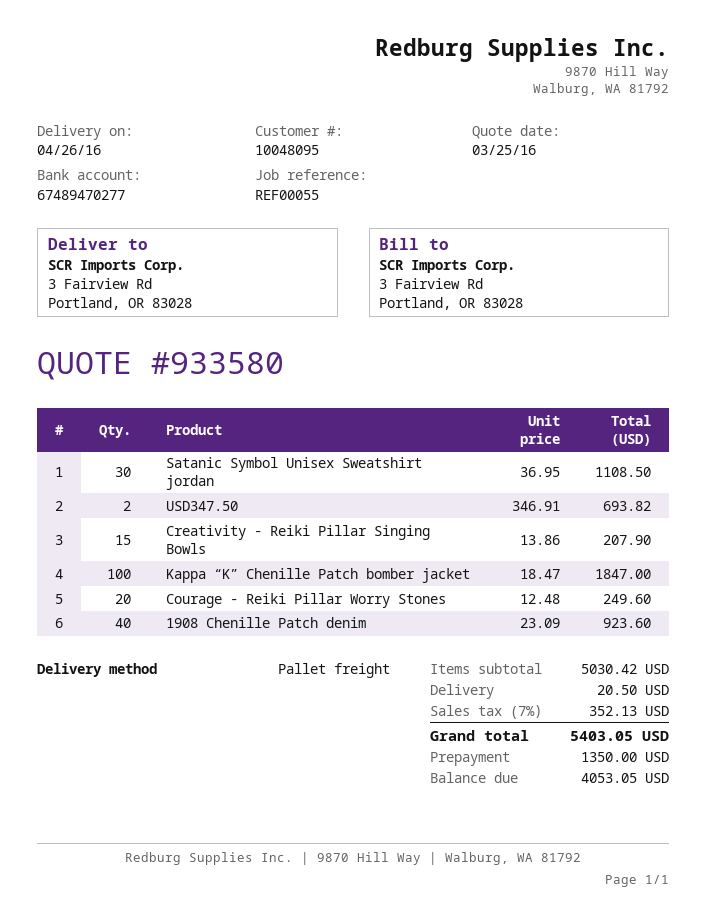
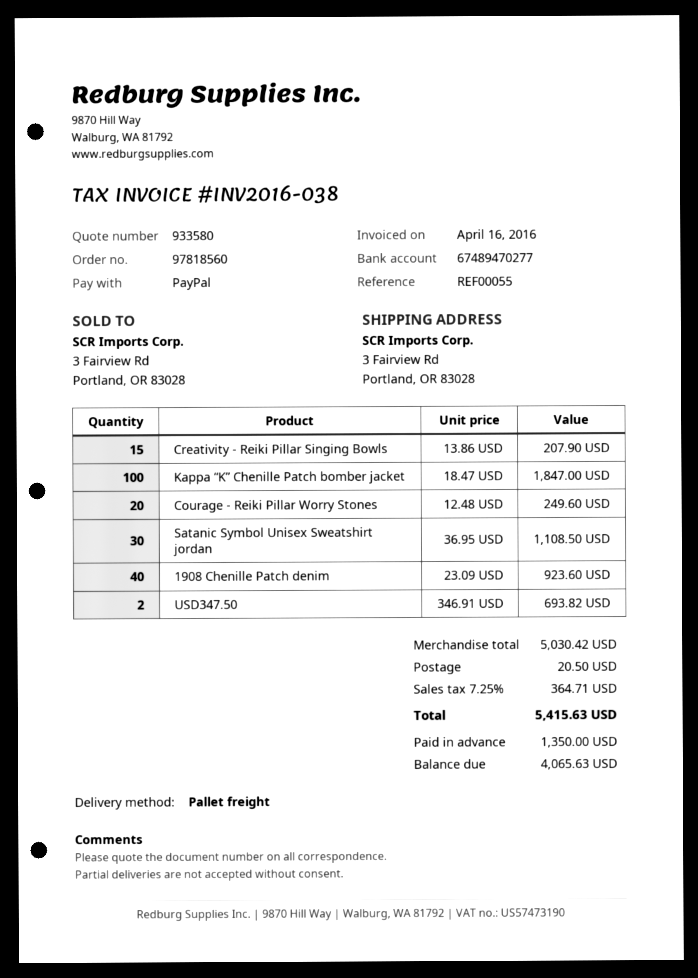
tax: 7% = 352.13 -> 7.25% = 364.71
total: 5403.05 -> 5415.63
balance: 4053.05 -> 4065.63

